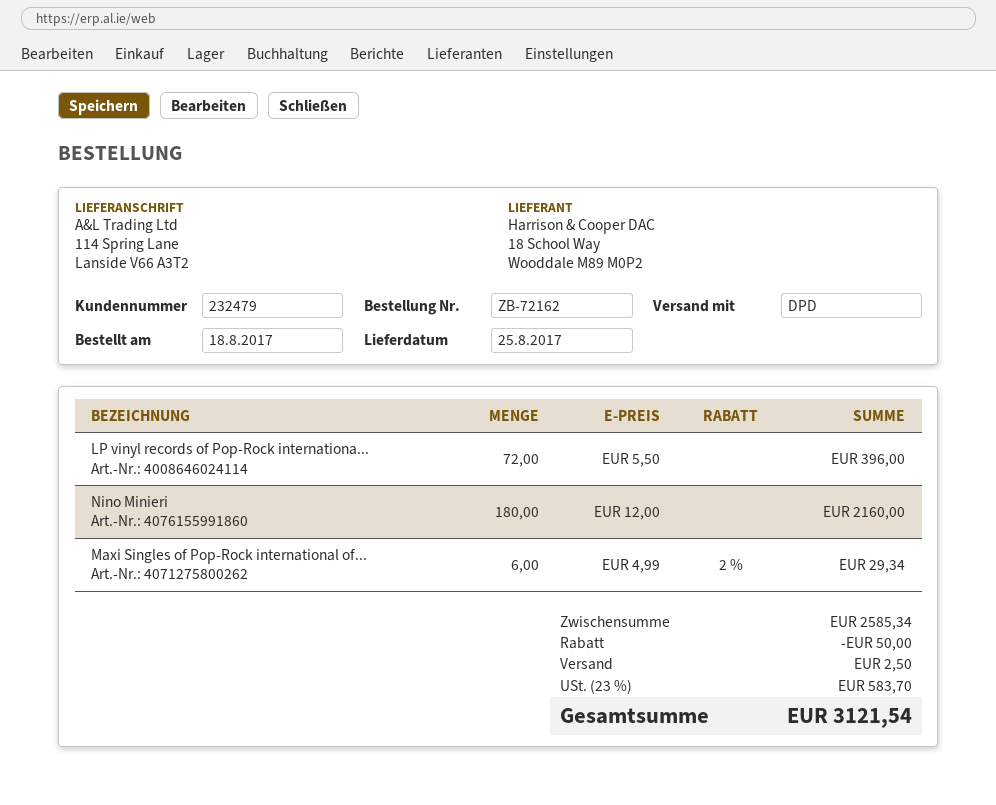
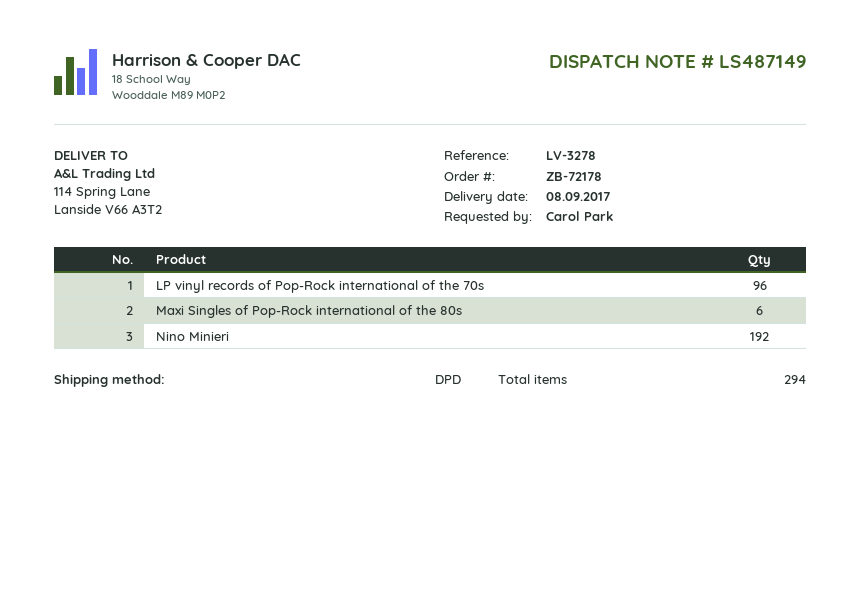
order number: ZB-72162 -> ZB-72178
delivery date: 2017-08-25 -> 2017-09-08
LP vinyl records of Pop-Rock internationa...: 72 -> 96
Nino Minieri: 180 -> 192

